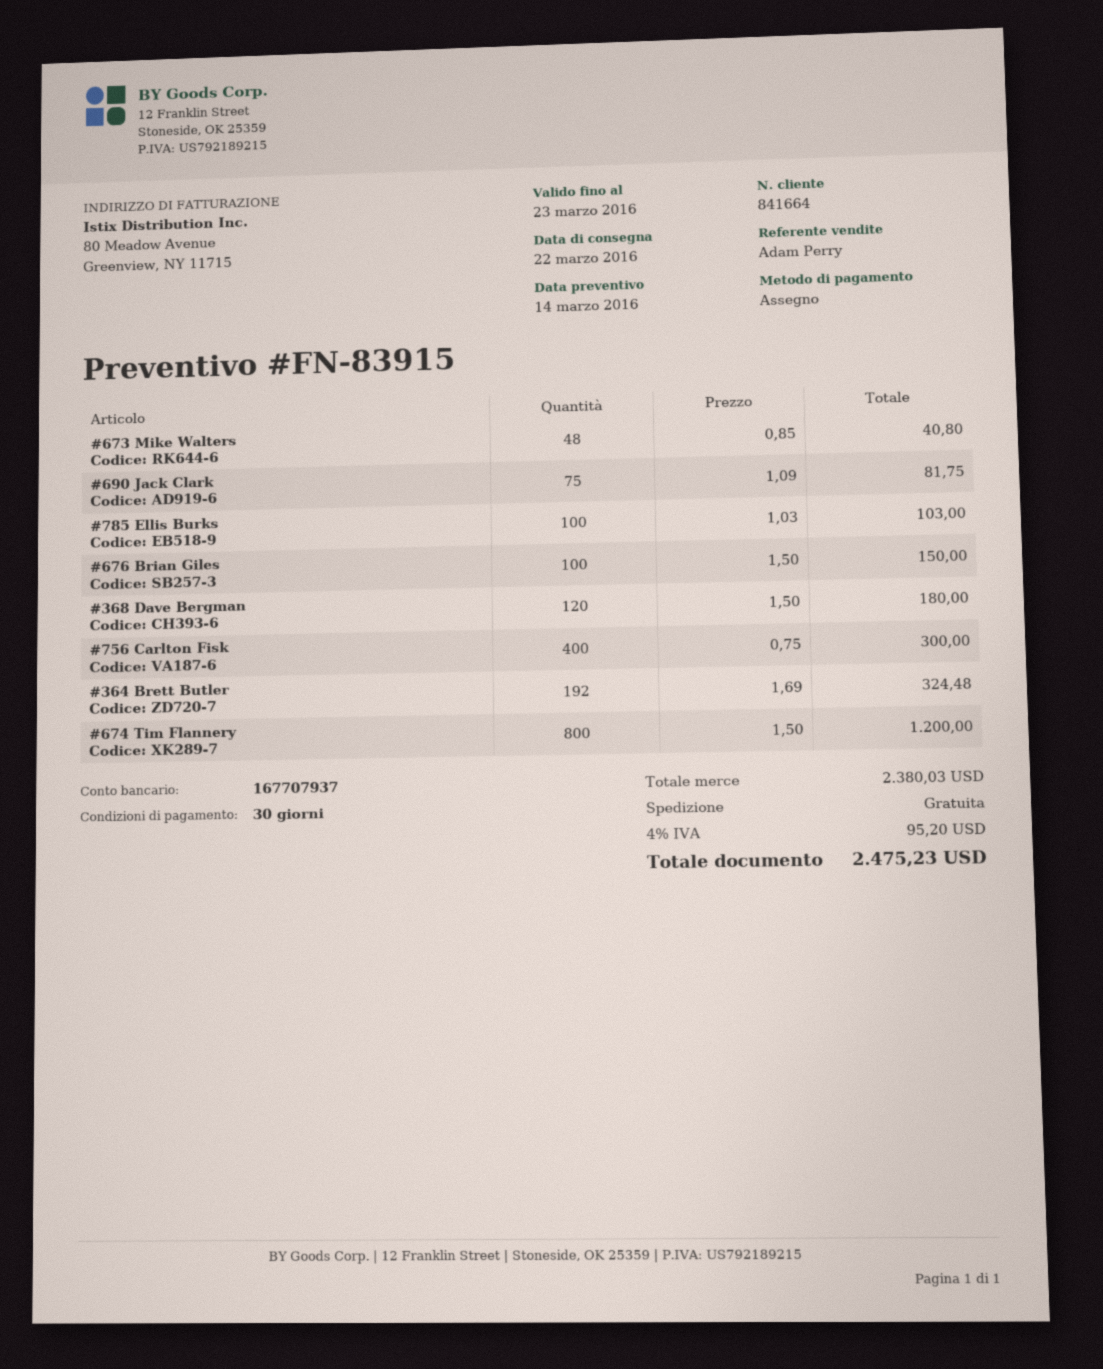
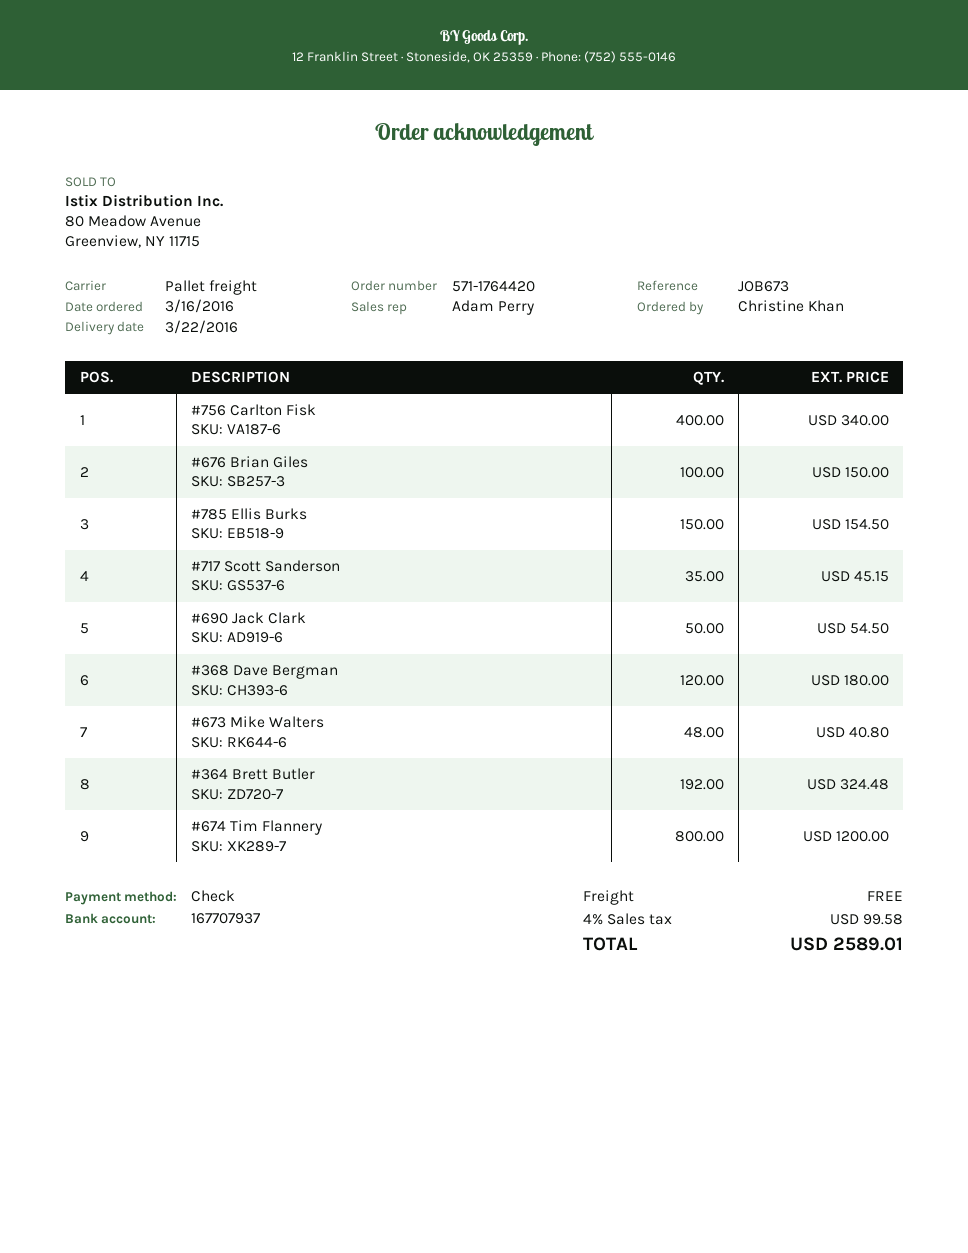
#690 Jack Clark: 75 for 81.75 -> 50 for 54.50
#785 Ellis Burks: 100 for 103.00 -> 150 for 154.50
#756 Carlton Fisk: 400 for 300.00 -> 400 for 340.00
#717 Scott Sanderson: none -> 35 for 45.15
tax: 4% = 95.20 -> 4% = 99.58
total: 2475.23 -> 2589.01

